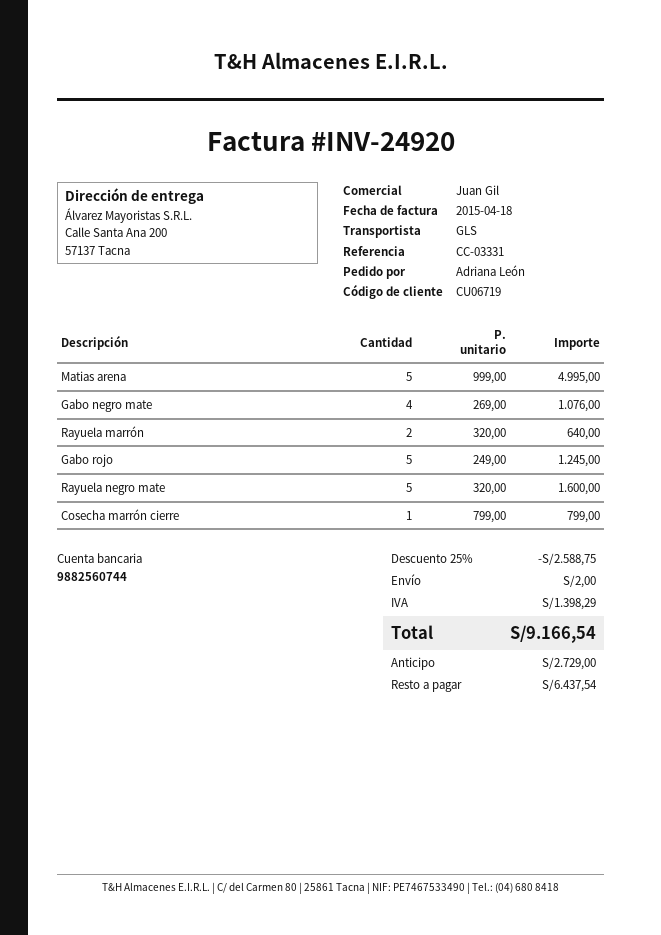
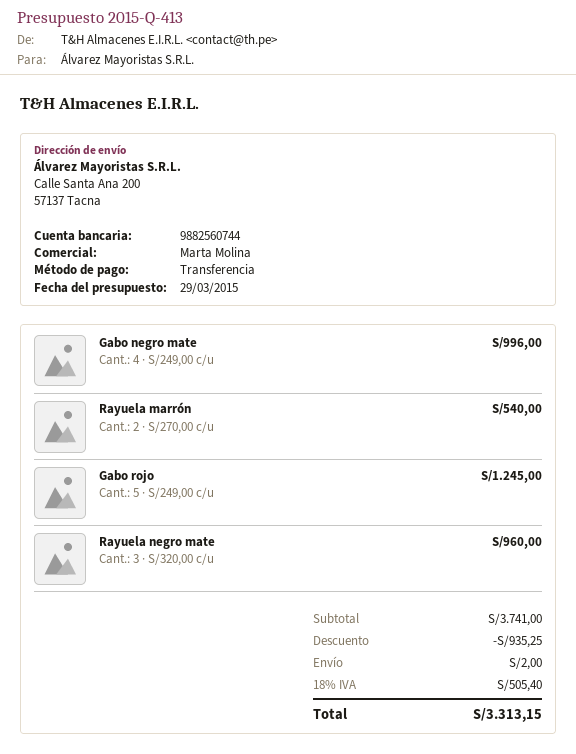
sales rep: Juan Gil -> Marta Molina
Matias arena: 5 x 999.00 = 4995.00 -> none
Gabo negro mate: 4 x 269.00 = 1076.00 -> 4 x 249.00 = 996.00
Rayuela marrón: 2 x 320.00 = 640.00 -> 2 x 270.00 = 540.00
Rayuela negro mate: 5 x 320.00 = 1600.00 -> 3 x 320.00 = 960.00
Cosecha marrón cierre: 1 x 799.00 = 799.00 -> none
discount: 2588.75 -> 935.25
tax: 1398.29 -> 505.40
total: 9166.54 -> 3313.15

